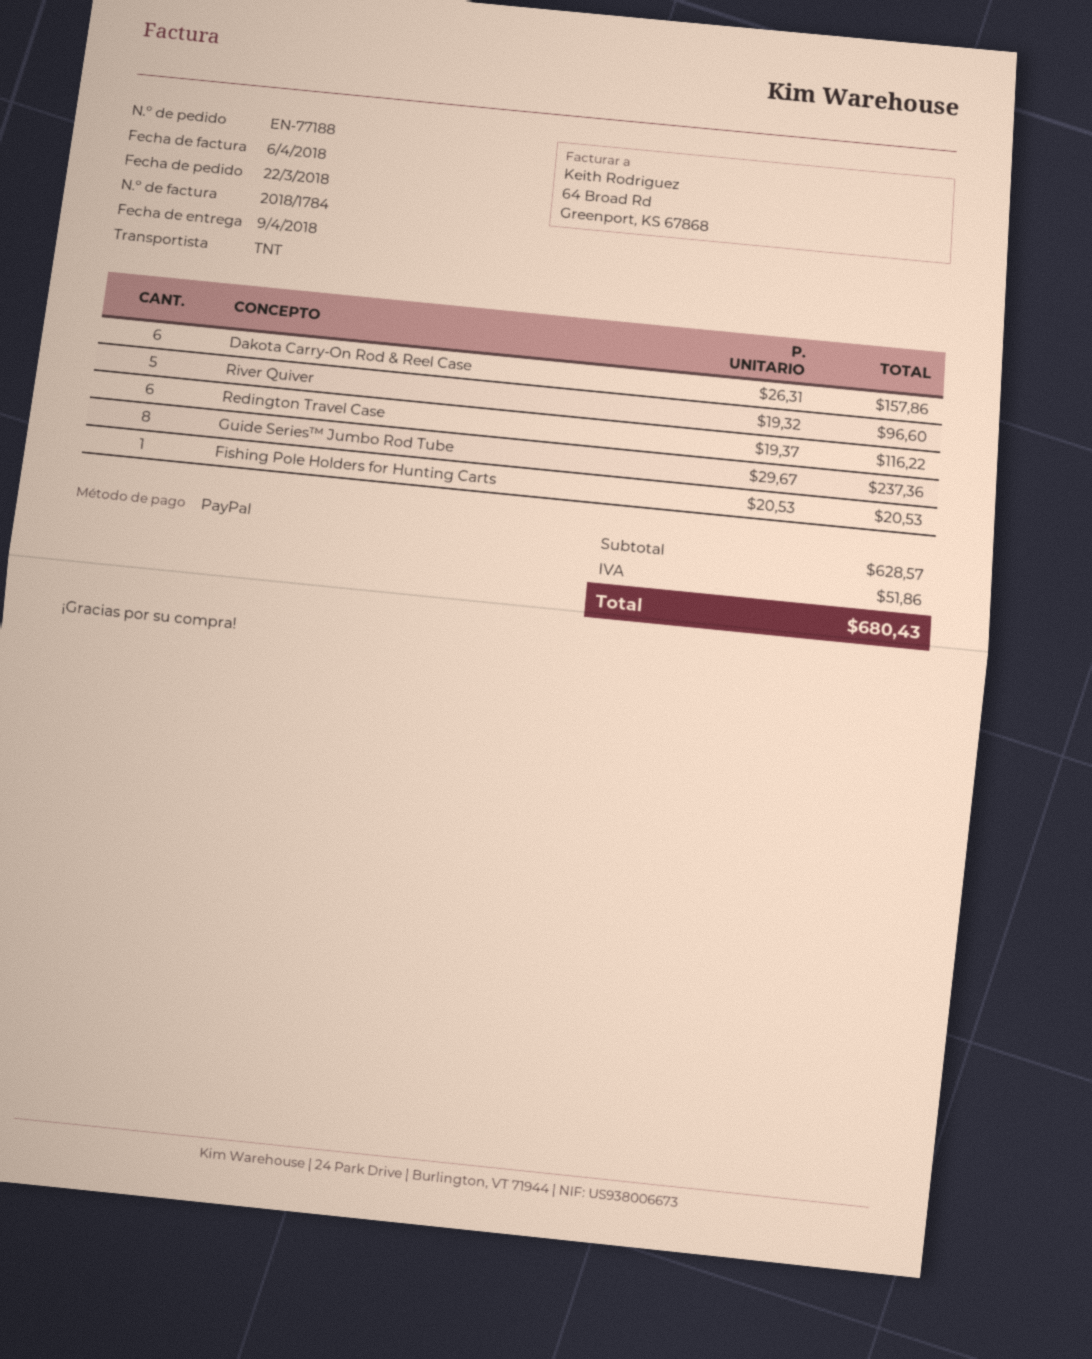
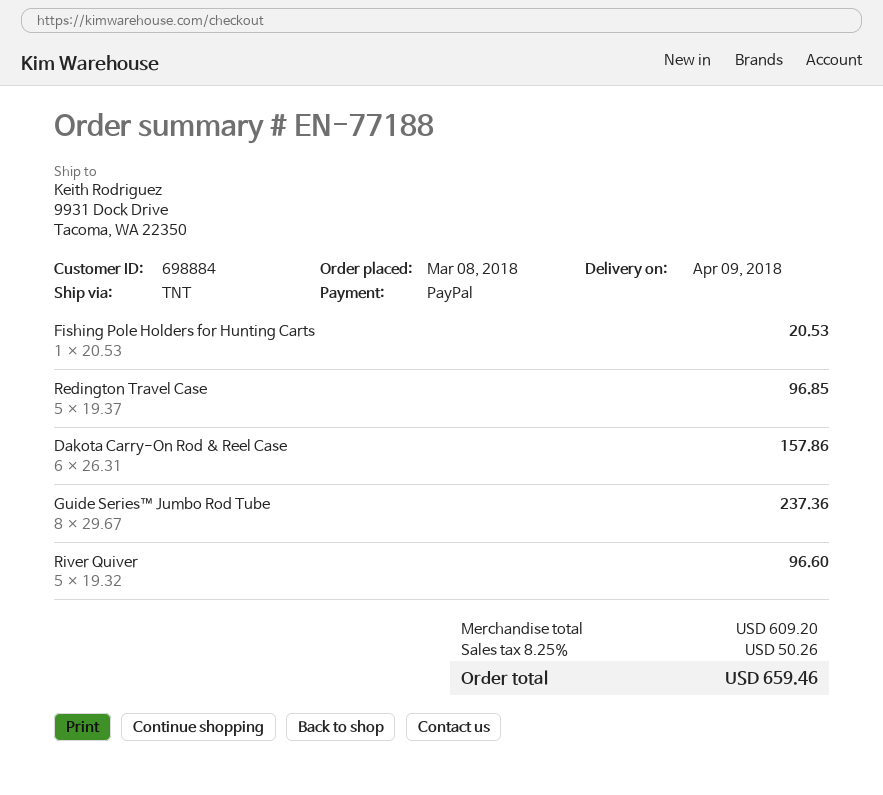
order date: 2018-03-22 -> 2018-03-08
Redington Travel Case: 6 x 19.37 = 116.22 -> 5 x 19.37 = 96.85
subtotal: 628.57 -> 609.20
tax: 51.86 -> 50.26
total: 680.43 -> 659.46

